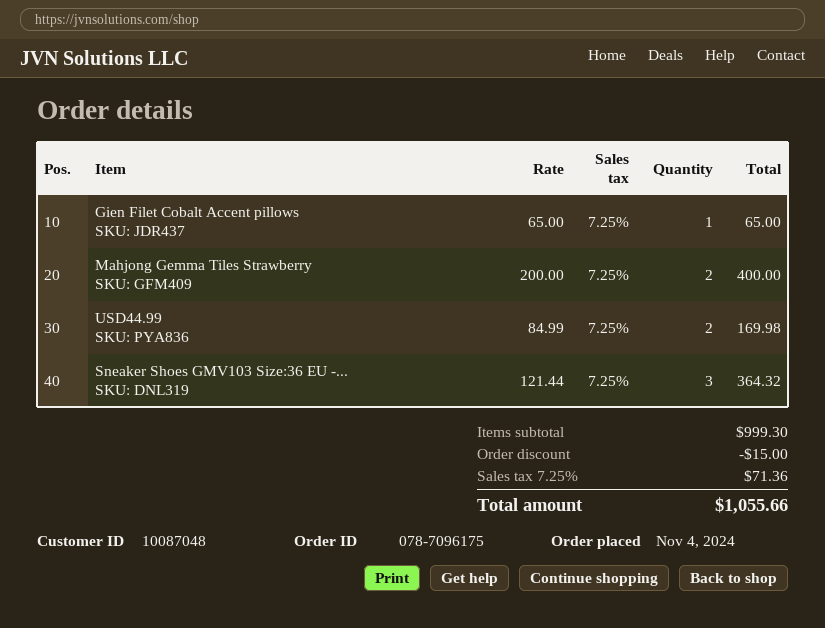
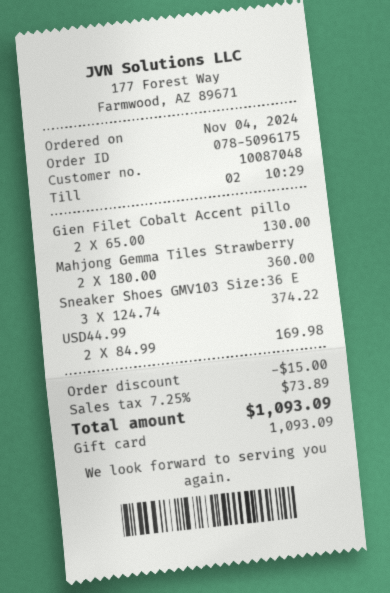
order number: 078-7096175 -> 078-5096175
Gien Filet Cobalt Accent pillows: 1 x 65.00 = 65.00 -> 2 x 65.00 = 130.00
Mahjong Gemma Tiles Strawberry: 2 x 200.00 = 400.00 -> 2 x 180.00 = 360.00
Sneaker Shoes GMV103 Size:36 EU -...: 3 x 121.44 = 364.32 -> 3 x 124.74 = 374.22
tax: 7.25% = 71.36 -> 7.25% = 73.89
total: 1055.66 -> 1093.09

